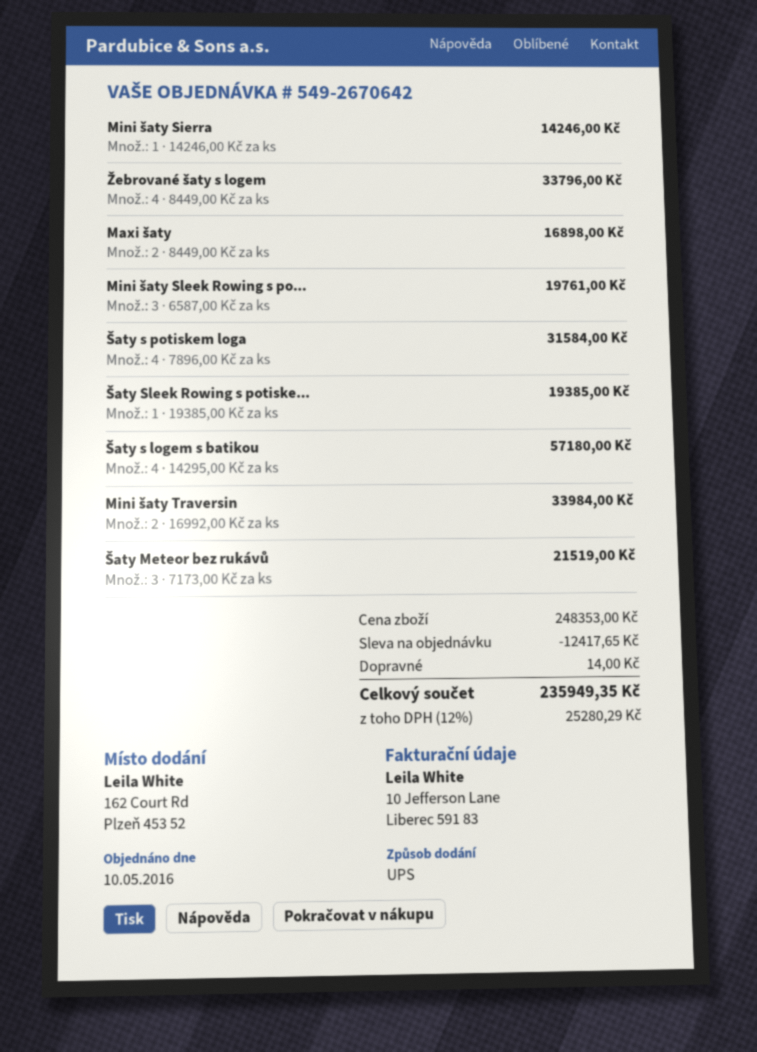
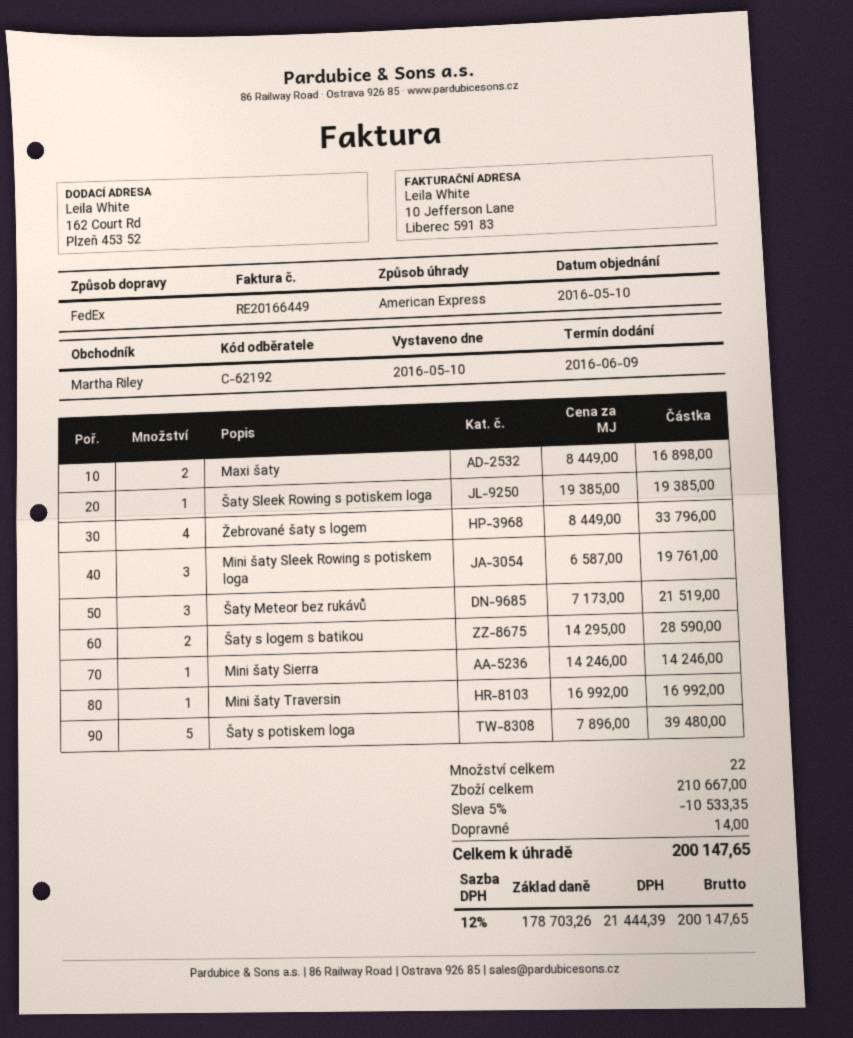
shipping method: UPS -> FedEx
Šaty s potiskem loga: 4 x 7896.00 = 31584.00 -> 5 x 7896.00 = 39480.00
Šaty s logem s batikou: 4 x 14295.00 = 57180.00 -> 2 x 14295.00 = 28590.00
Mini šaty Traversin: 2 x 16992.00 = 33984.00 -> 1 x 16992.00 = 16992.00
subtotal: 248353.00 -> 210667.00
discount: 12417.65 -> 10533.35
tax: 12% = 25280.29 -> 12% = 21444.39
total: 235949.35 -> 200147.65

